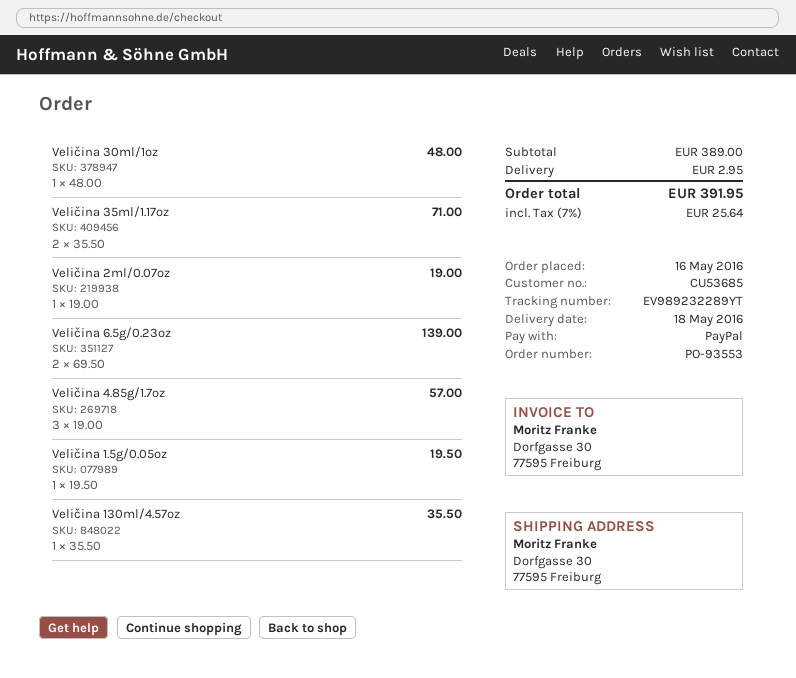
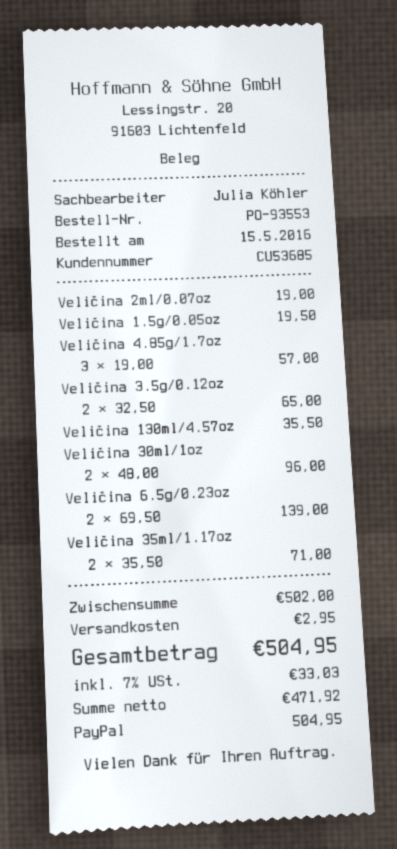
order date: 2016-05-16 -> 2016-05-15
Veličina 30ml/1oz: 1 x 48.00 = 48.00 -> 2 x 48.00 = 96.00
Veličina 3.5g/0.12oz: none -> 2 x 32.50 = 65.00
subtotal: 389.00 -> 502.00
tax: 7% = 25.64 -> 7% = 33.03
total: 391.95 -> 504.95

